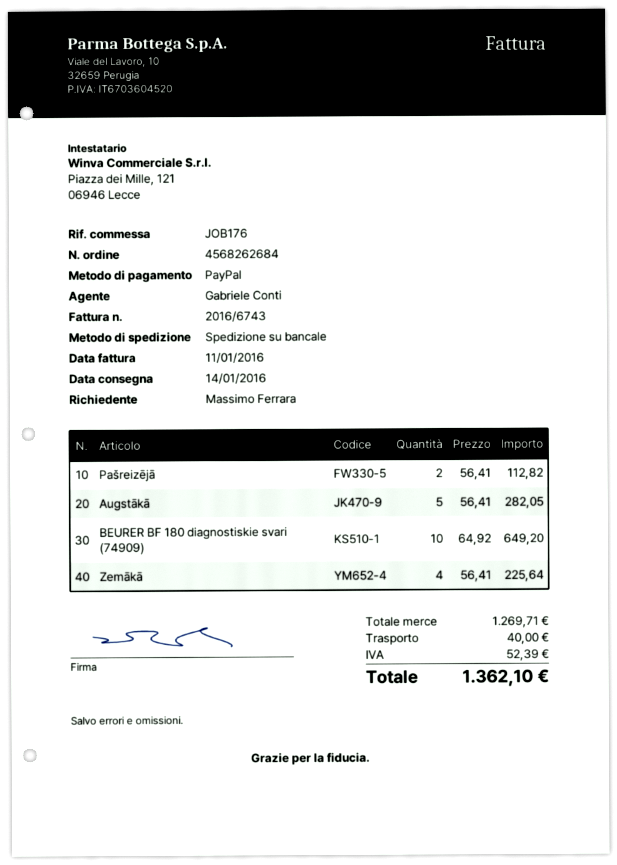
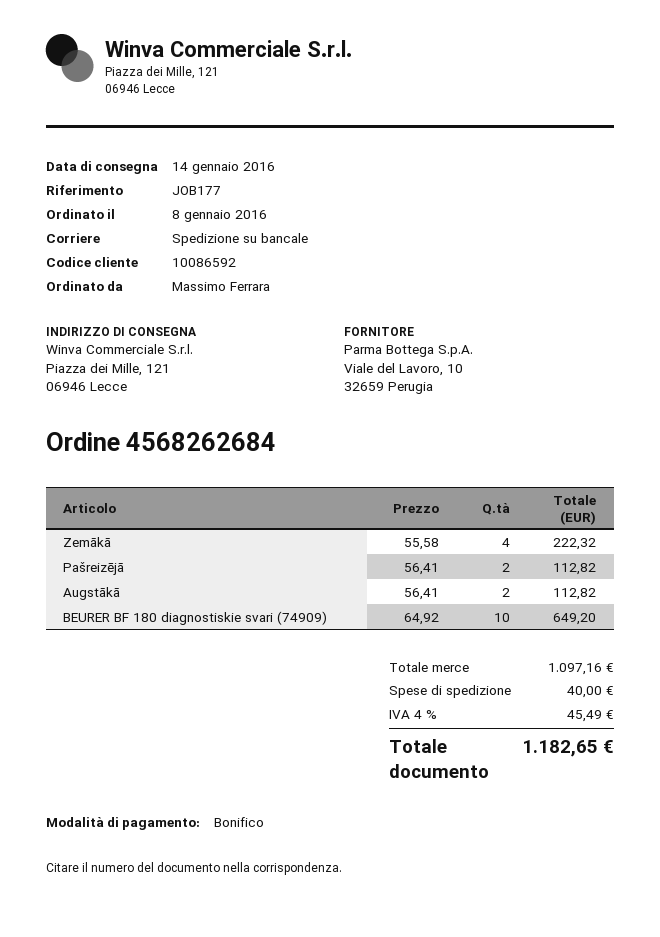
reference: JOB176 -> JOB177
payment method: PayPal -> bank transfer
Augstākā: 5 x 56.41 = 282.05 -> 2 x 56.41 = 112.82
Zemākā: 4 x 56.41 = 225.64 -> 4 x 55.58 = 222.32
subtotal: 1269.71 -> 1097.16
tax: 52.39 -> 45.49
total: 1362.10 -> 1182.65

